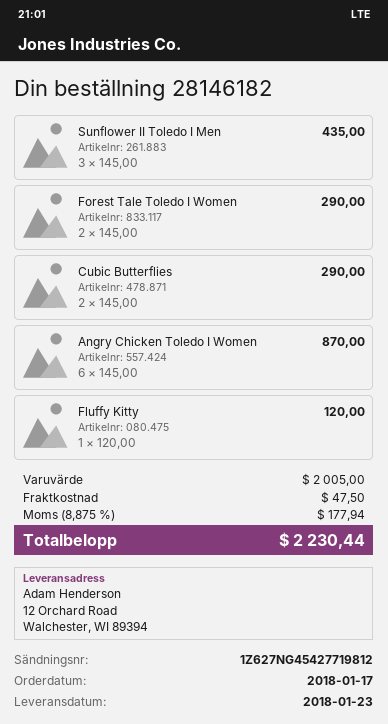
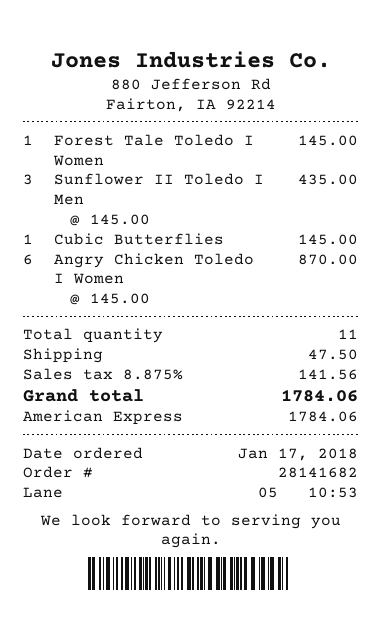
order number: 28146182 -> 28141682
Forest Tale Toledo I Women: 2 x 145.00 = 290.00 -> 1 x 145.00 = 145.00
Cubic Butterflies: 2 x 145.00 = 290.00 -> 1 x 145.00 = 145.00
Fluffy Kitty: 1 x 120.00 = 120.00 -> none
tax: 8.875% = 177.94 -> 8.875% = 141.56
total: 2230.44 -> 1784.06

